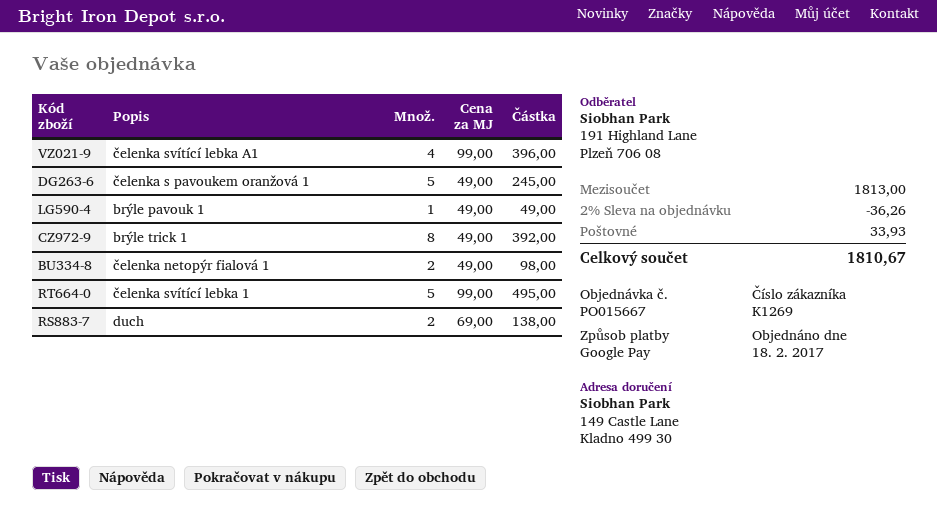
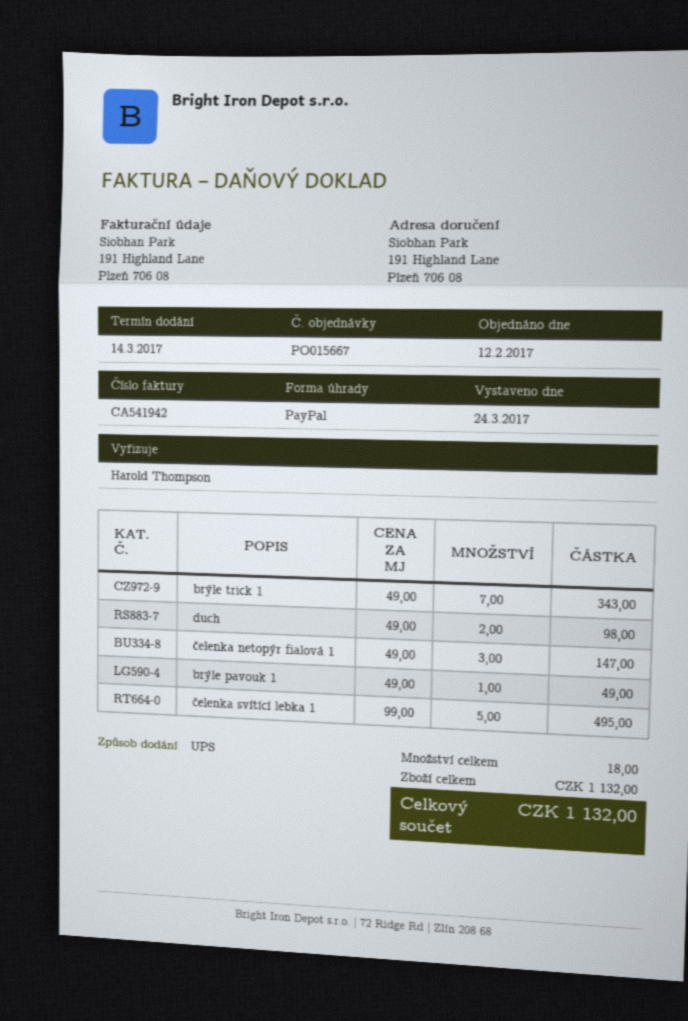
order date: 2017-02-18 -> 2017-02-12
payment method: Google Pay -> PayPal
ship to: 149 Castle Lane, Kladno 499 30 -> 191 Highland Lane, Plzeň 706 08
čelenka svítící lebka A1: 4 x 99.00 = 396.00 -> none
čelenka s pavoukem oranžová 1: 5 x 49.00 = 245.00 -> none
brýle trick 1: 8 x 49.00 = 392.00 -> 7 x 49.00 = 343.00
čelenka netopýr fialová 1: 2 x 49.00 = 98.00 -> 3 x 49.00 = 147.00
duch: 2 x 69.00 = 138.00 -> 2 x 49.00 = 98.00
subtotal: 1813.00 -> 1132.00
discount: 2% = 36.26 -> none
shipping: 33.93 -> none
total: 1810.67 -> 1132.00

